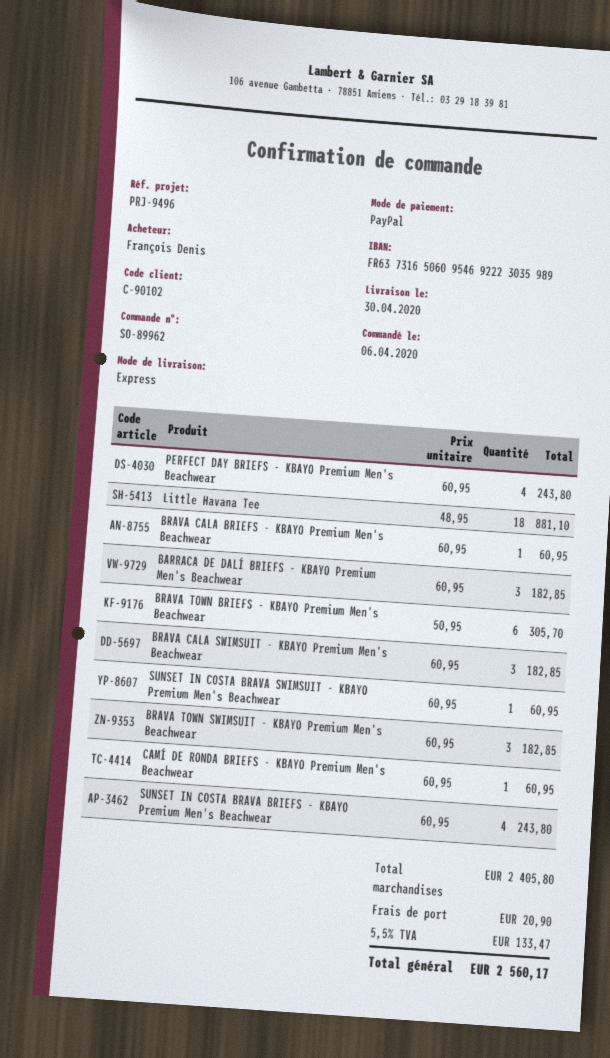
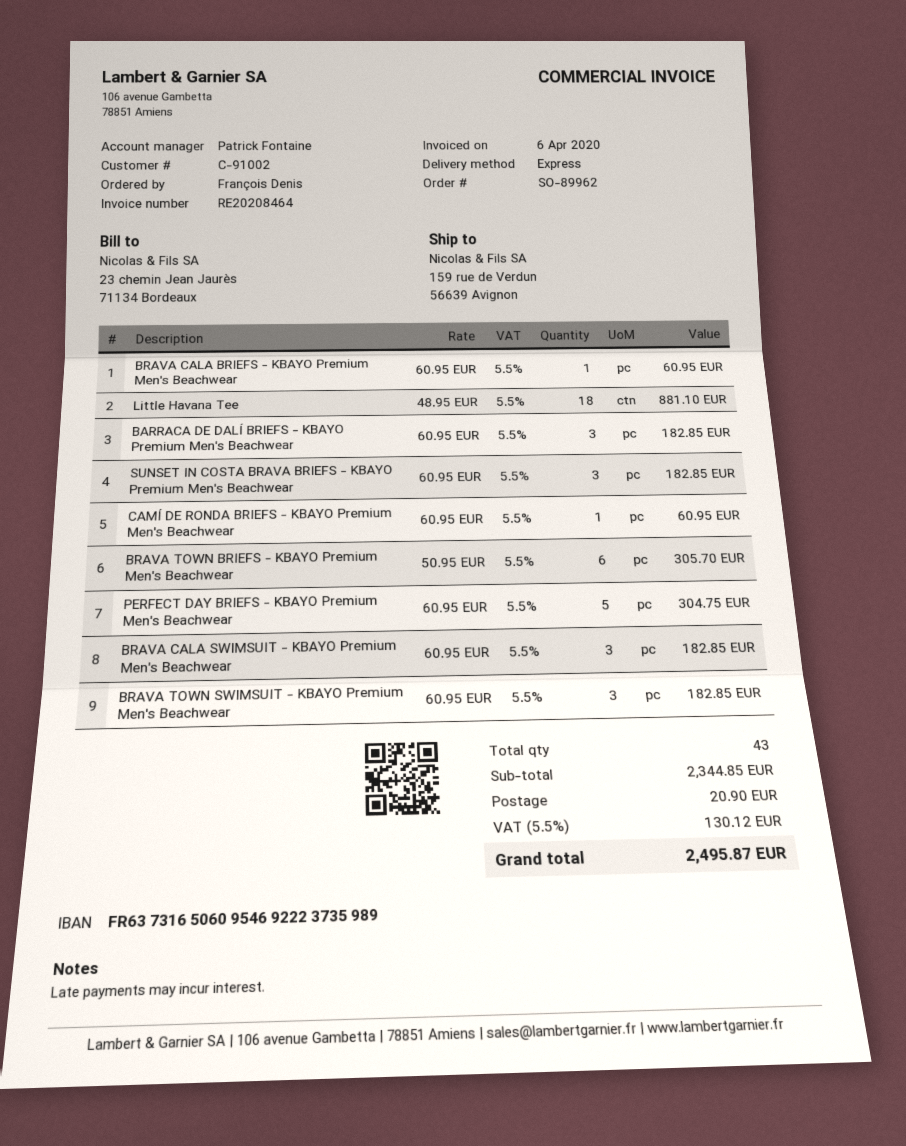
customer number: C-90102 -> C-91002
bank account: FR6373165060954692223035989 -> FR6373165060954692223735989
PERFECT DAY BRIEFS - KBAYO Premium Men's Beachwear: 4 x 60.95 = 243.80 -> 5 x 60.95 = 304.75
SUNSET IN COSTA BRAVA SWIMSUIT - KBAYO Premium Men's Beachwear: 1 x 60.95 = 60.95 -> none
SUNSET IN COSTA BRAVA BRIEFS - KBAYO Premium Men's Beachwear: 4 x 60.95 = 243.80 -> 3 x 60.95 = 182.85
subtotal: 2405.80 -> 2344.85
tax: 5.5% = 133.47 -> 5.5% = 130.12
total: 2560.17 -> 2495.87

